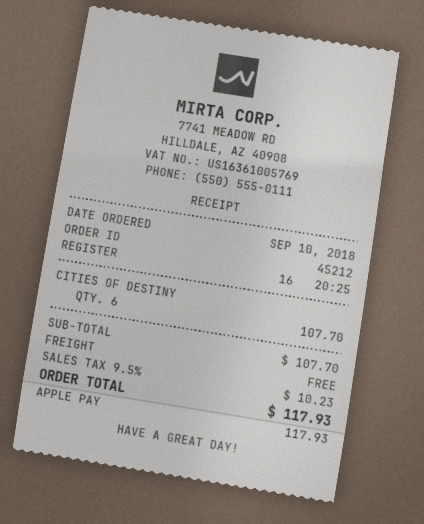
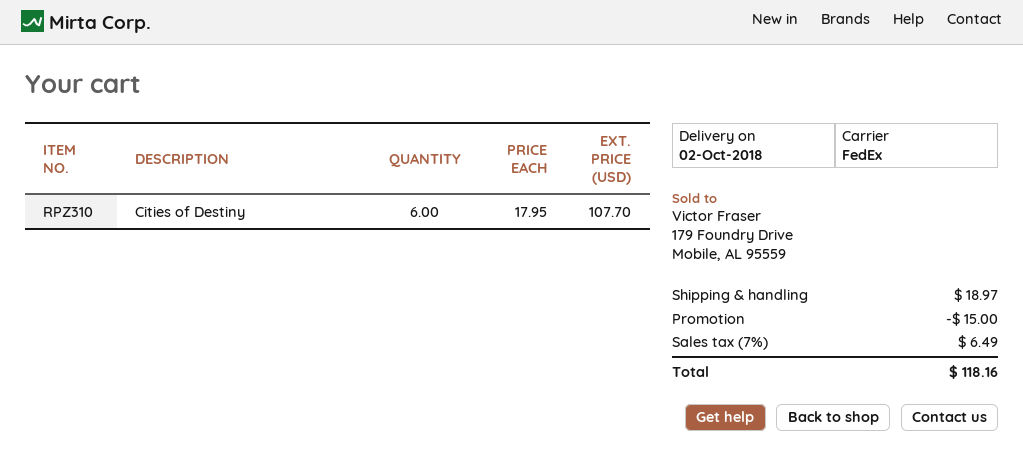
discount: none -> 15.00
shipping: 0.00 -> 18.97
tax: 9.5% = 10.23 -> 7% = 6.49
total: 117.93 -> 118.16

